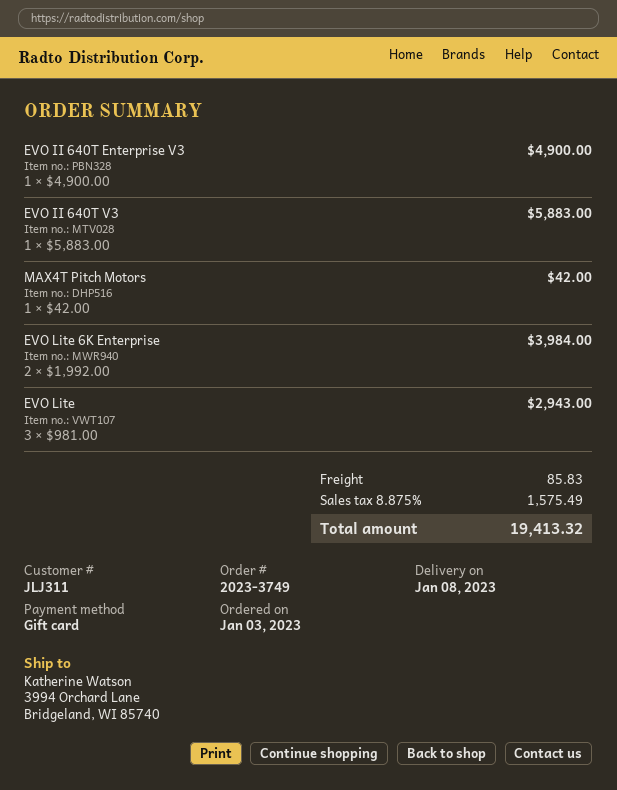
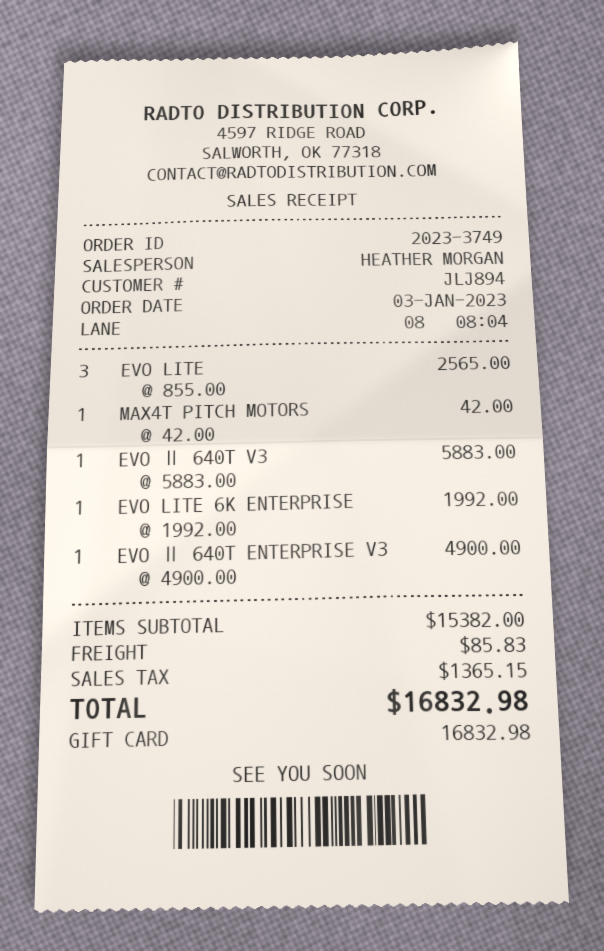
customer number: JLJ311 -> JLJ894
EVO Lite 6K Enterprise: 2 x 1992.00 = 3984.00 -> 1 x 1992.00 = 1992.00
EVO Lite: 3 x 981.00 = 2943.00 -> 3 x 855.00 = 2565.00
tax: 1575.49 -> 1365.15
total: 19413.32 -> 16832.98

